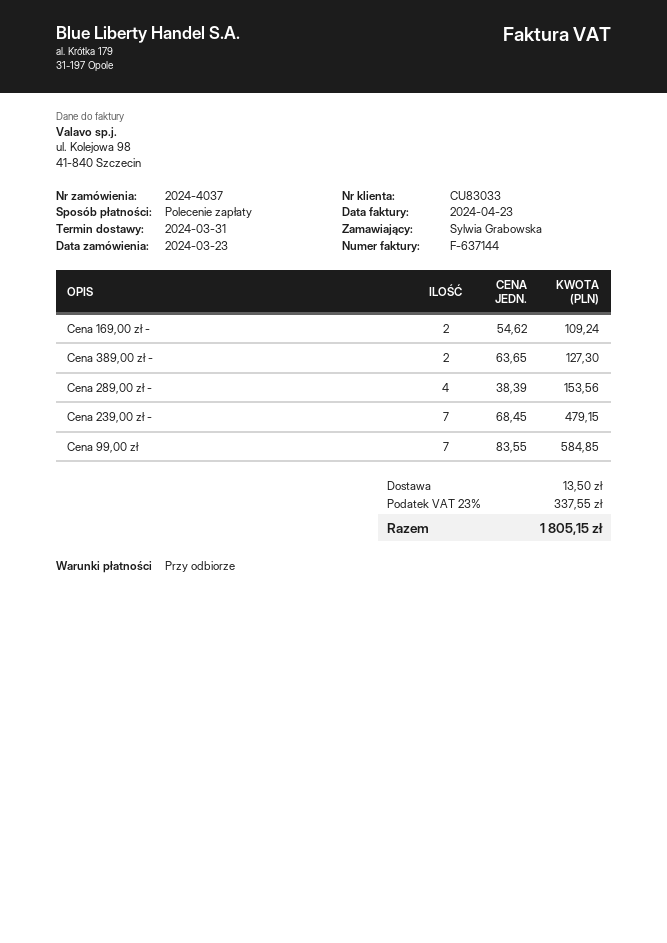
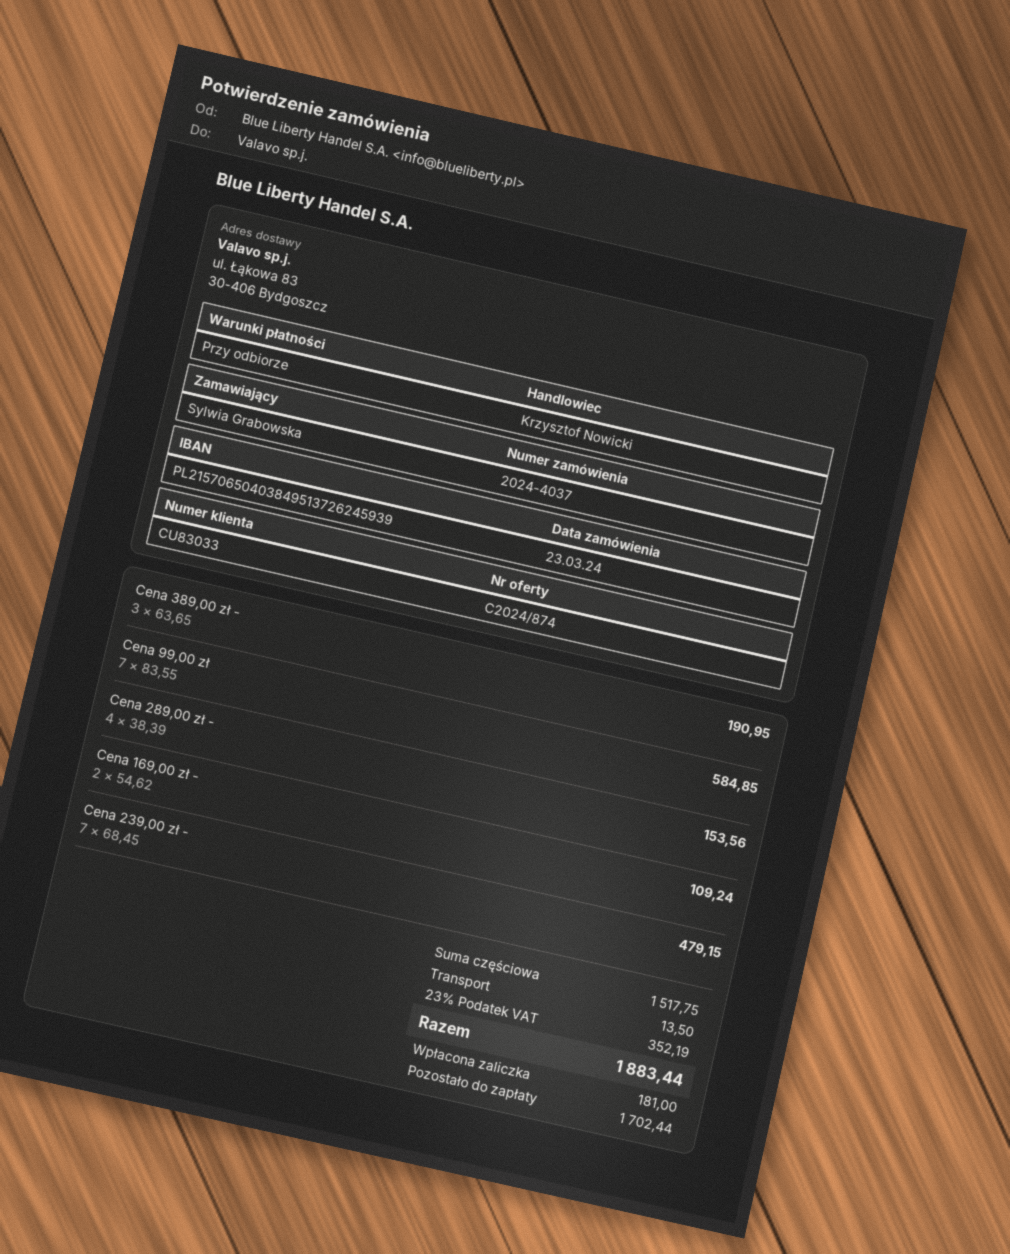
Cena 389,00 zł -: 2 x 63.65 = 127.30 -> 3 x 63.65 = 190.95
tax: 23% = 337.55 -> 23% = 352.19
total: 1805.15 -> 1883.44

